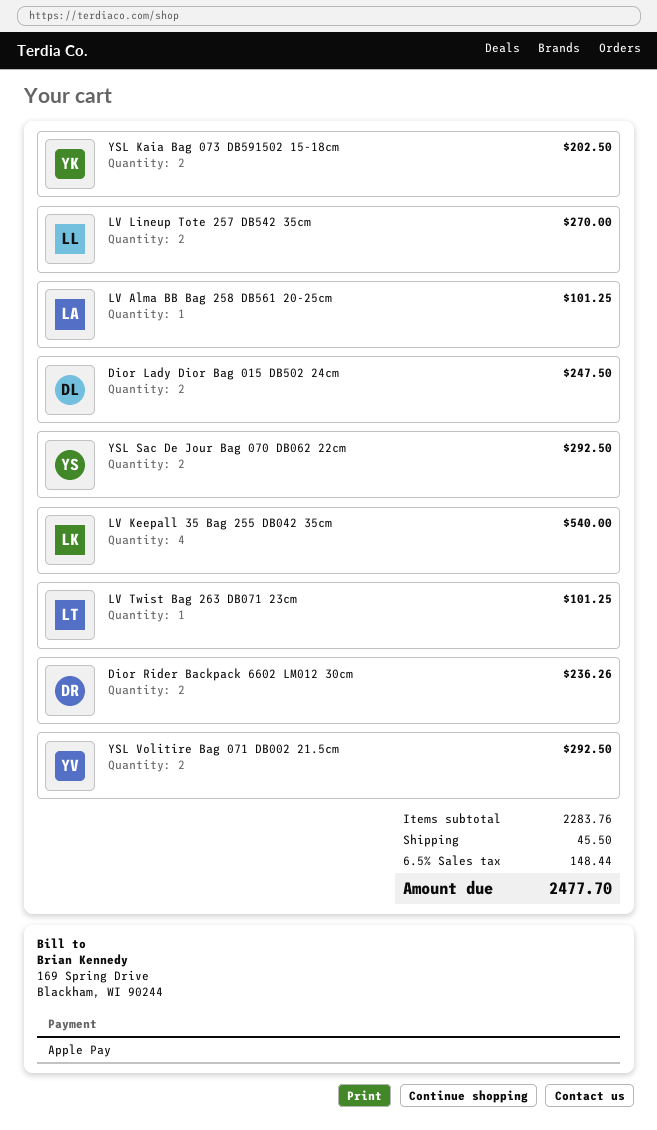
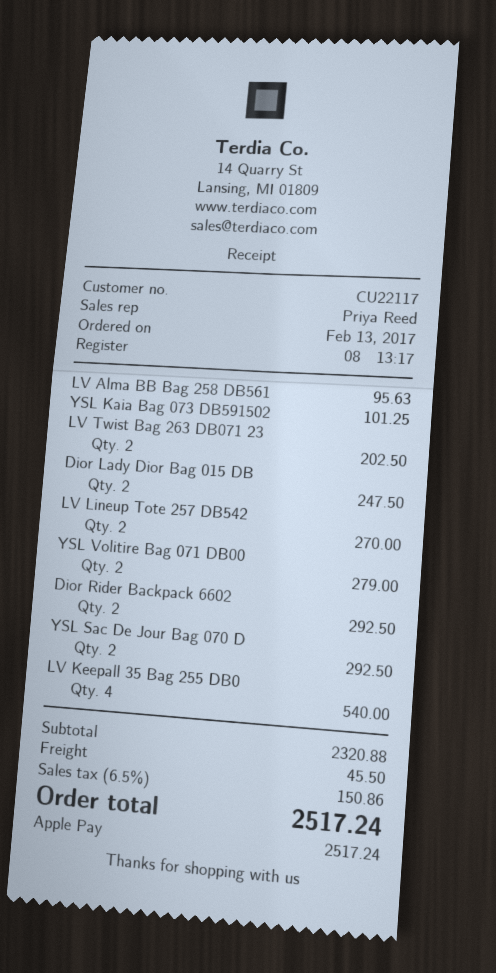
YSL Kaia Bag 073 DB591502 15-18cm: 2 for 202.50 -> 1 for 101.25
LV Alma BB Bag 258 DB561 20-25cm: 1 for 101.25 -> 1 for 95.63
LV Twist Bag 263 DB071 23cm: 1 for 101.25 -> 2 for 202.50
Dior Rider Backpack 6602 LM012 30cm: 2 for 236.26 -> 2 for 292.50
YSL Volitire Bag 071 DB002 21.5cm: 2 for 292.50 -> 2 for 279.00
subtotal: 2283.76 -> 2320.88
tax: 6.5% = 148.44 -> 6.5% = 150.86
total: 2477.70 -> 2517.24

